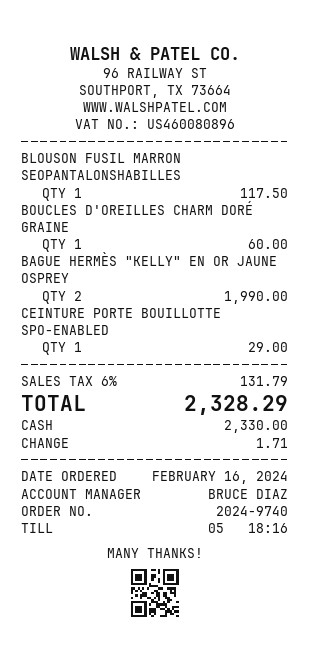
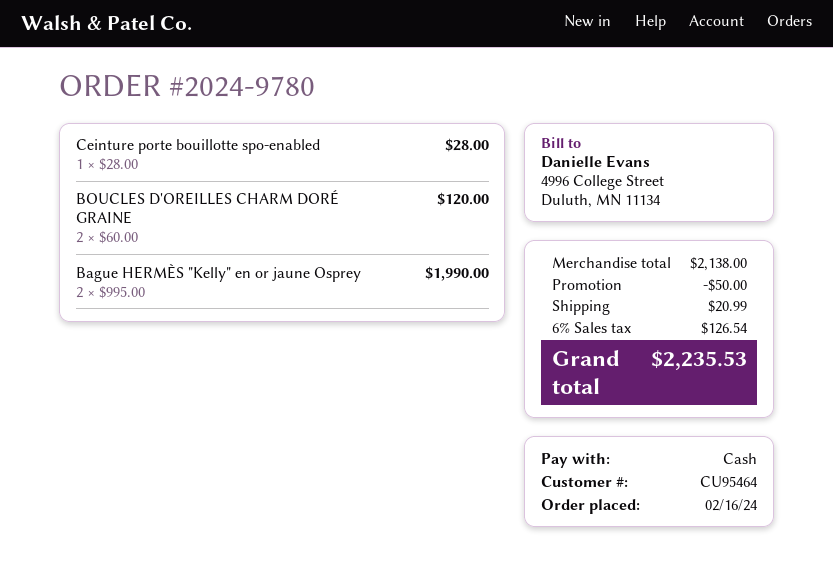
order number: 2024-9740 -> 2024-9780
BLOUSON FUSIL MARRON SEOPANTALONSHABILLES: 1 for 117.50 -> none
BOUCLES D'OREILLES CHARM DORÉ GRAINE: 1 for 60.00 -> 2 for 120.00
CEINTURE PORTE BOUILLOTTE SPO-ENABLED: 1 for 29.00 -> 1 for 28.00
discount: none -> 50.00
shipping: none -> 20.99
tax: 6% = 131.79 -> 6% = 126.54
total: 2328.29 -> 2235.53

